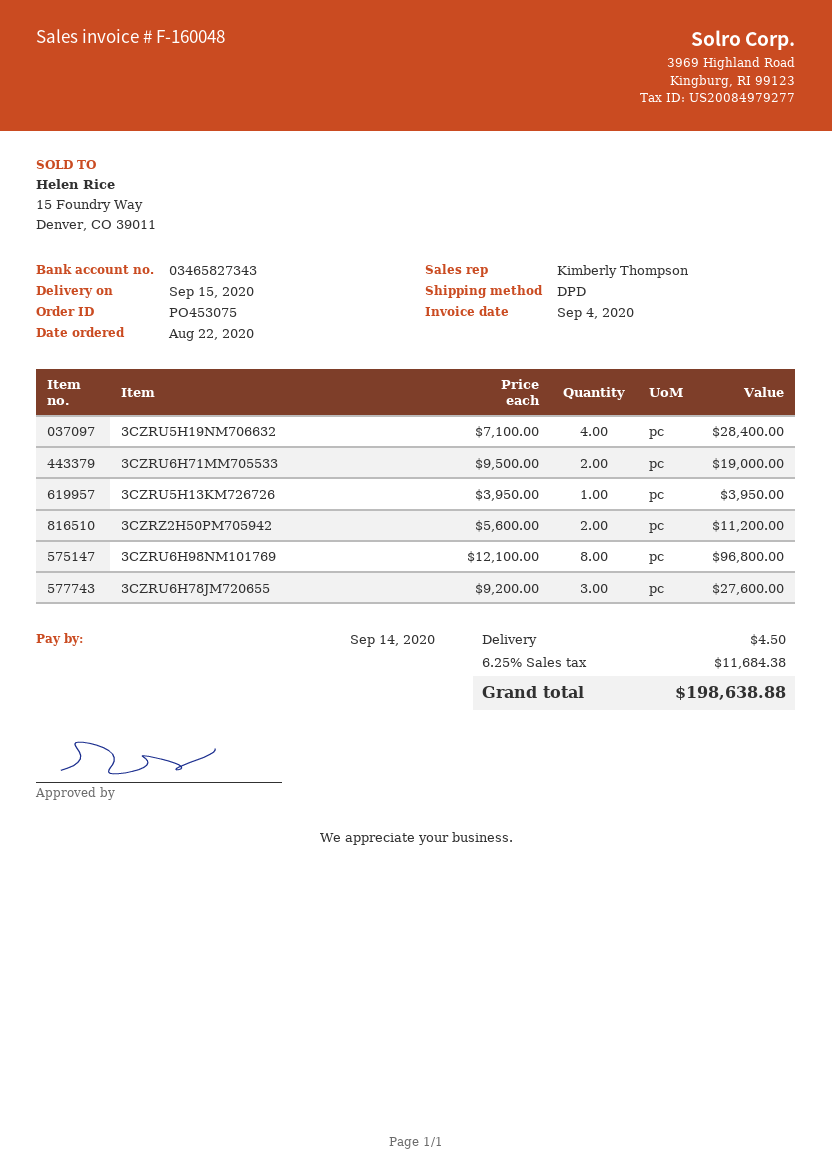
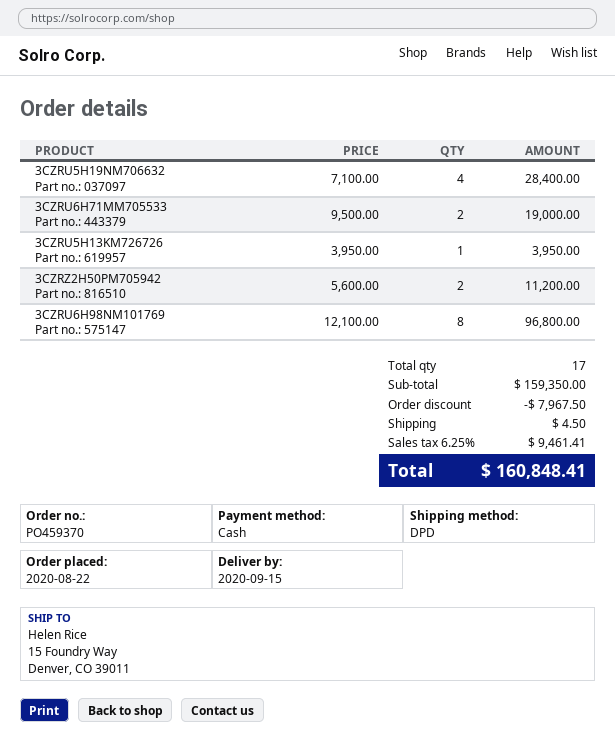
order number: PO453075 -> PO459370
3CZRU6H78JM720655: 3 x 9200.00 = 27600.00 -> none
discount: none -> 7967.50
tax: 6.25% = 11684.38 -> 6.25% = 9461.41
total: 198638.88 -> 160848.41

